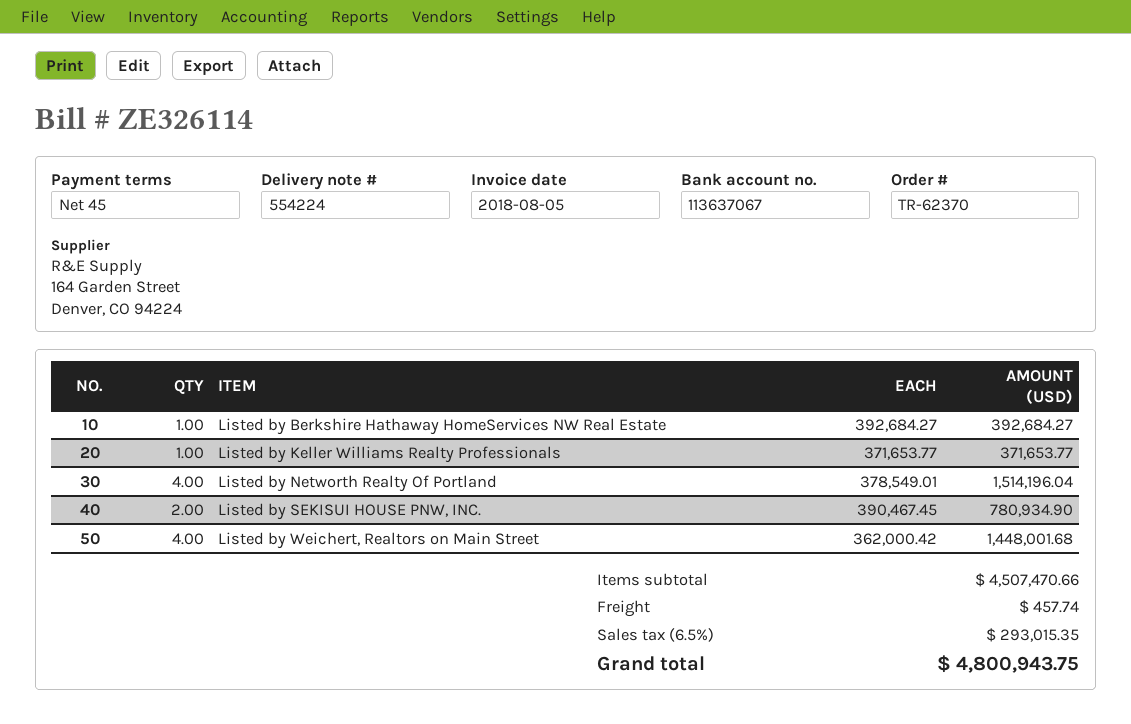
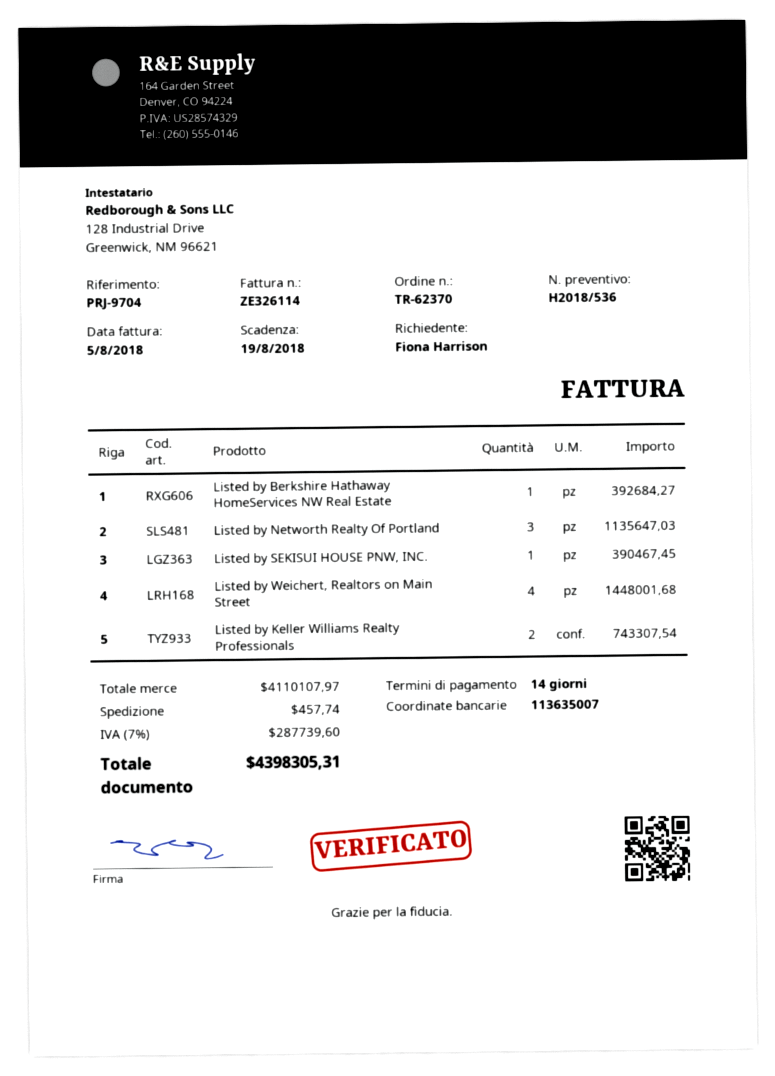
payment terms: 45 days -> 14 days
bank account: 113637067 -> 113635007
Listed by Keller Williams Realty Professionals: 1 for 371653.77 -> 2 for 743307.54
Listed by Networth Realty Of Portland: 4 for 1514196.04 -> 3 for 1135647.03
Listed by SEKISUI HOUSE PNW, INC.: 2 for 780934.90 -> 1 for 390467.45
subtotal: 4507470.66 -> 4110107.97
tax: 6.5% = 293015.35 -> 7% = 287739.60
total: 4800943.75 -> 4398305.31

